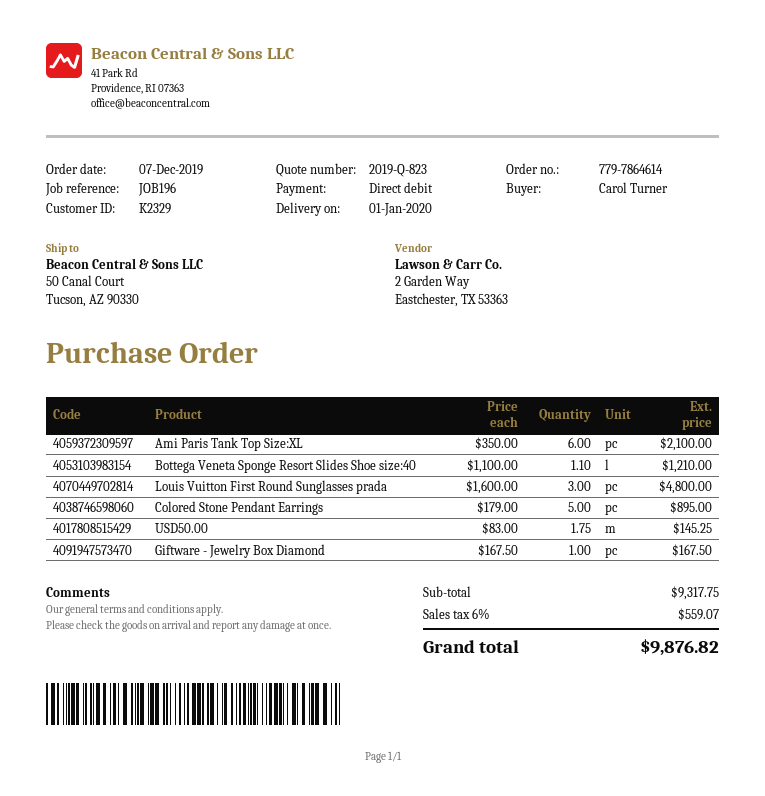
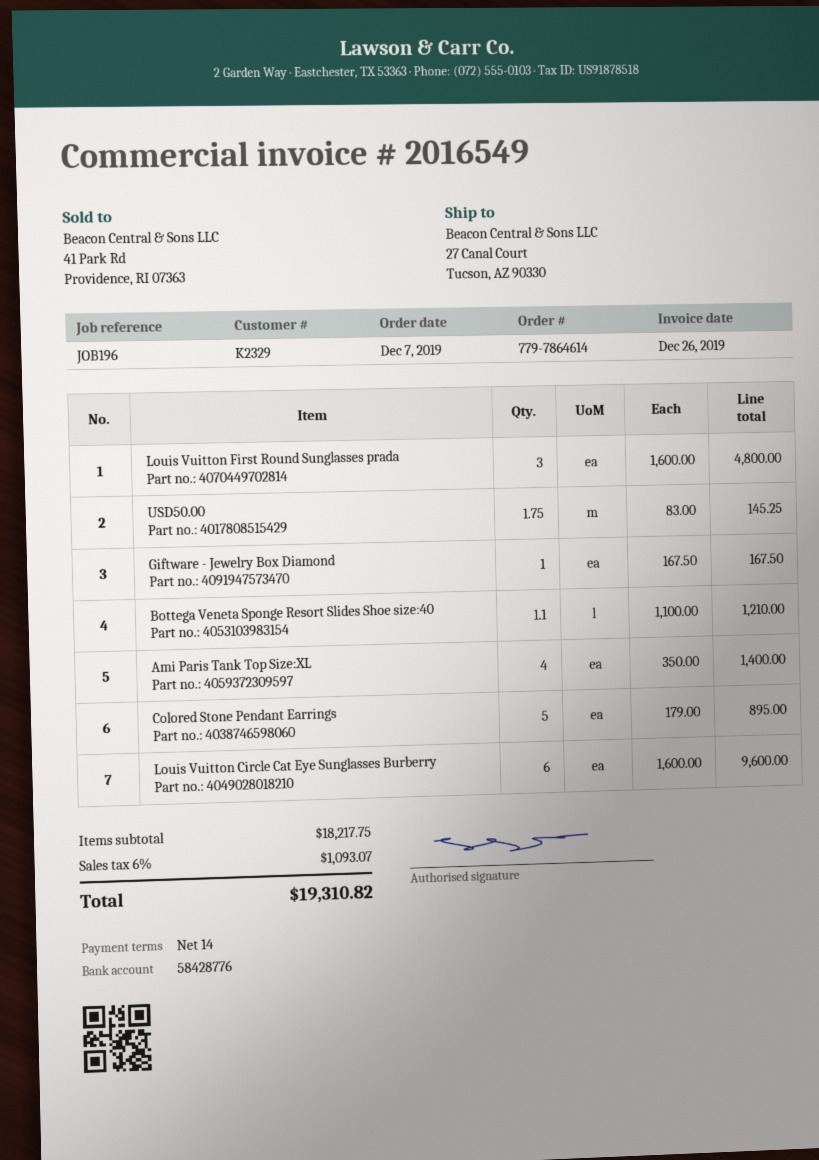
ship to: 50 Canal Court, Tucson, AZ 90330 -> 27 Canal Court, Tucson, AZ 90330
Ami Paris Tank Top Size:XL: 6 x 350.00 = 2100.00 -> 4 x 350.00 = 1400.00
Louis Vuitton Circle Cat Eye Sunglasses Burberry: none -> 6 x 1600.00 = 9600.00
subtotal: 9317.75 -> 18217.75
tax: 6% = 559.07 -> 6% = 1093.07
total: 9876.82 -> 19310.82

